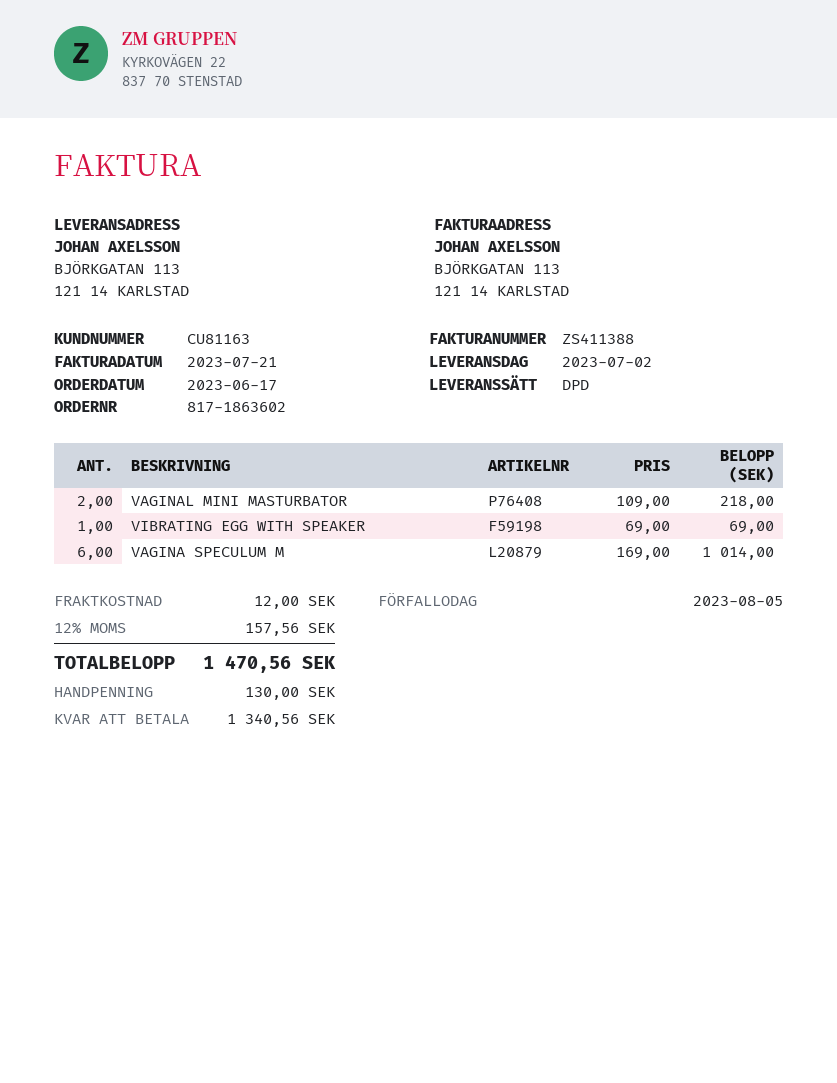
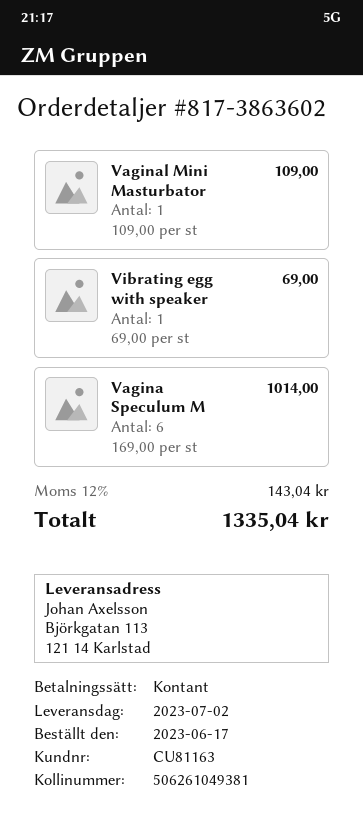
order number: 817-1863602 -> 817-3863602
VAGINAL MINI MASTURBATOR: 2 x 109.00 = 218.00 -> 1 x 109.00 = 109.00
shipping: 12.00 -> none
tax: 12% = 157.56 -> 12% = 143.04
total: 1470.56 -> 1335.04

